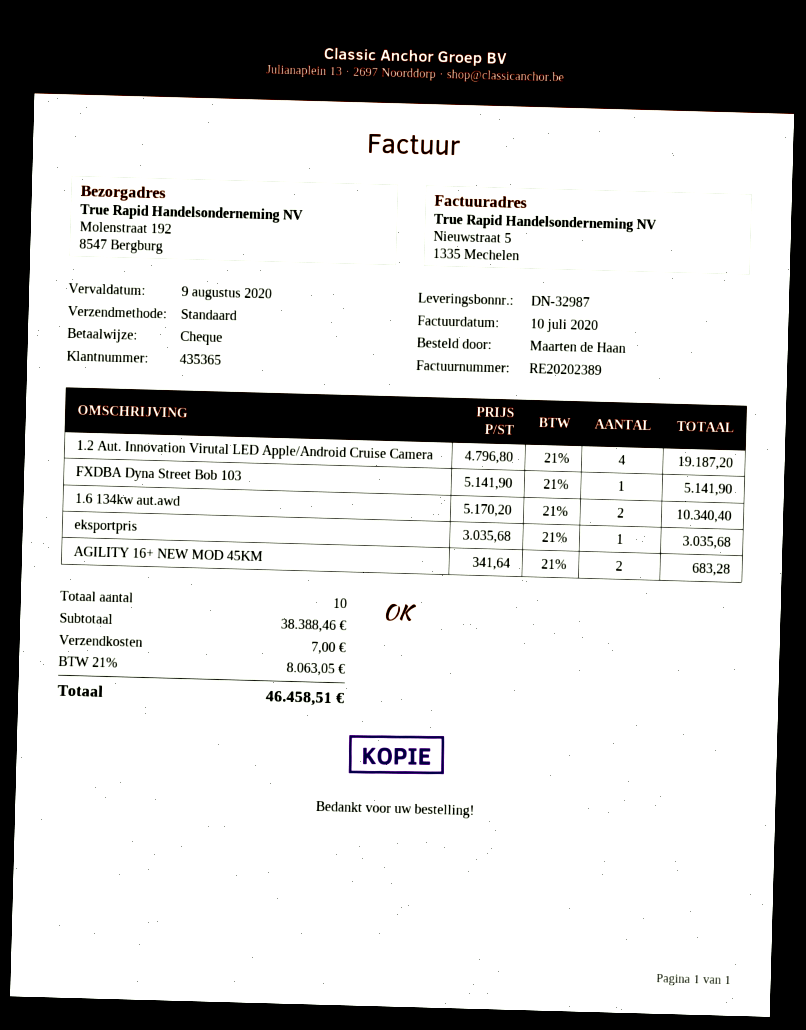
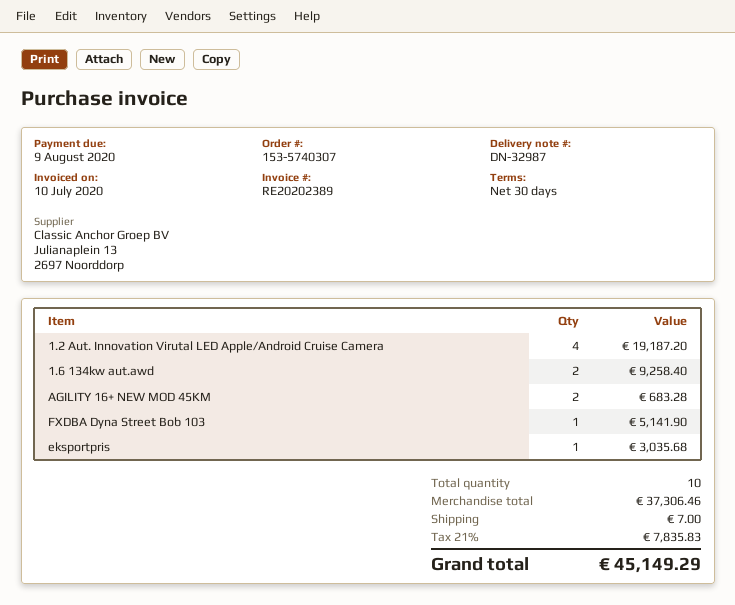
1.6 134kw aut.awd: 2 for 10340.40 -> 2 for 9258.40
subtotal: 38388.46 -> 37306.46
tax: 21% = 8063.05 -> 21% = 7835.83
total: 46458.51 -> 45149.29

